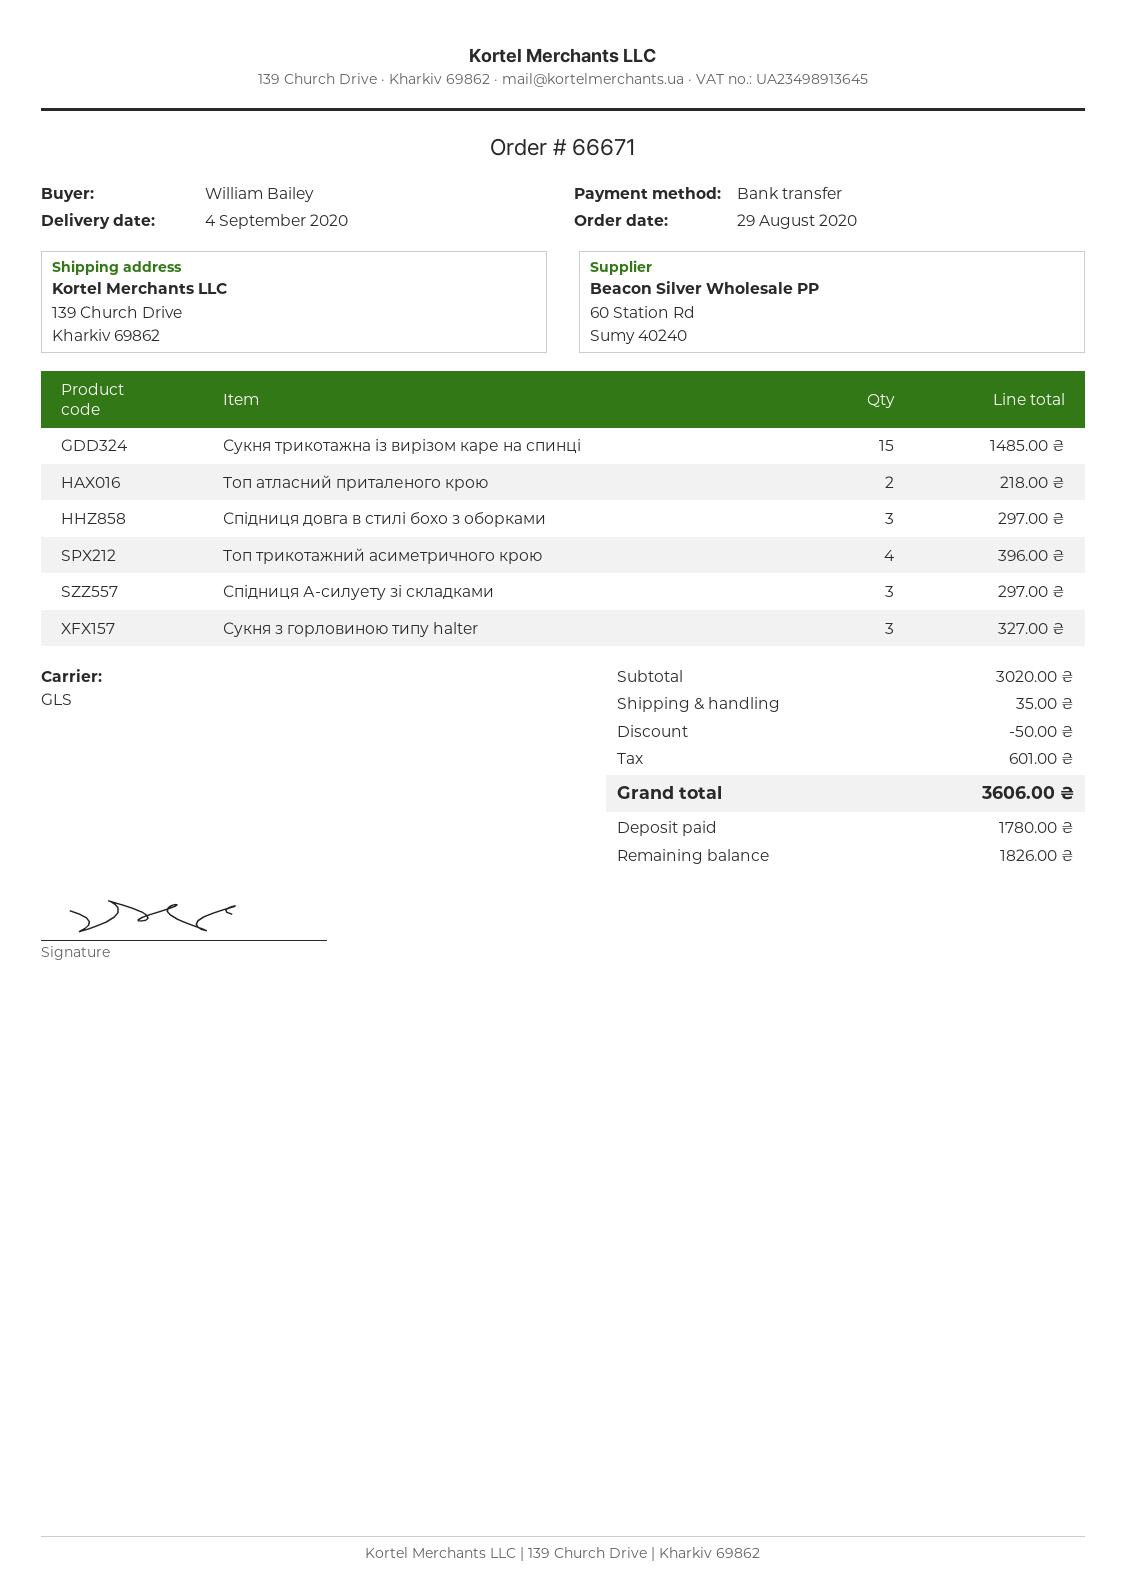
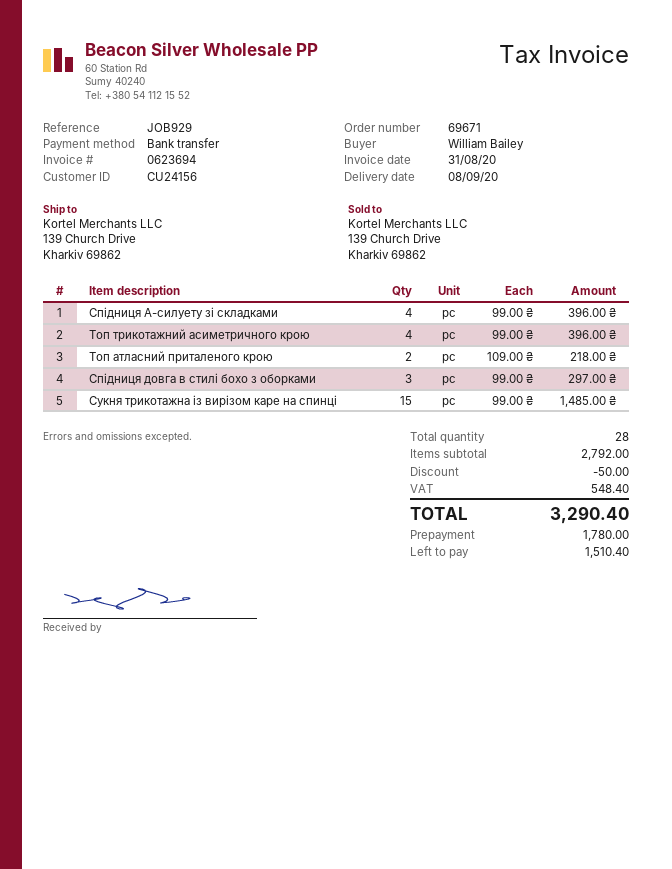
order number: 66671 -> 69671
delivery date: 2020-09-04 -> 2020-09-08
Спідниця А-силуету зі складками: 3 for 297.00 -> 4 for 396.00
Сукня з горловиною типу halter: 3 for 327.00 -> none
subtotal: 3020.00 -> 2792.00
shipping: 35.00 -> none
tax: 601.00 -> 548.40
total: 3606.00 -> 3290.40
balance: 1826.00 -> 1510.40

